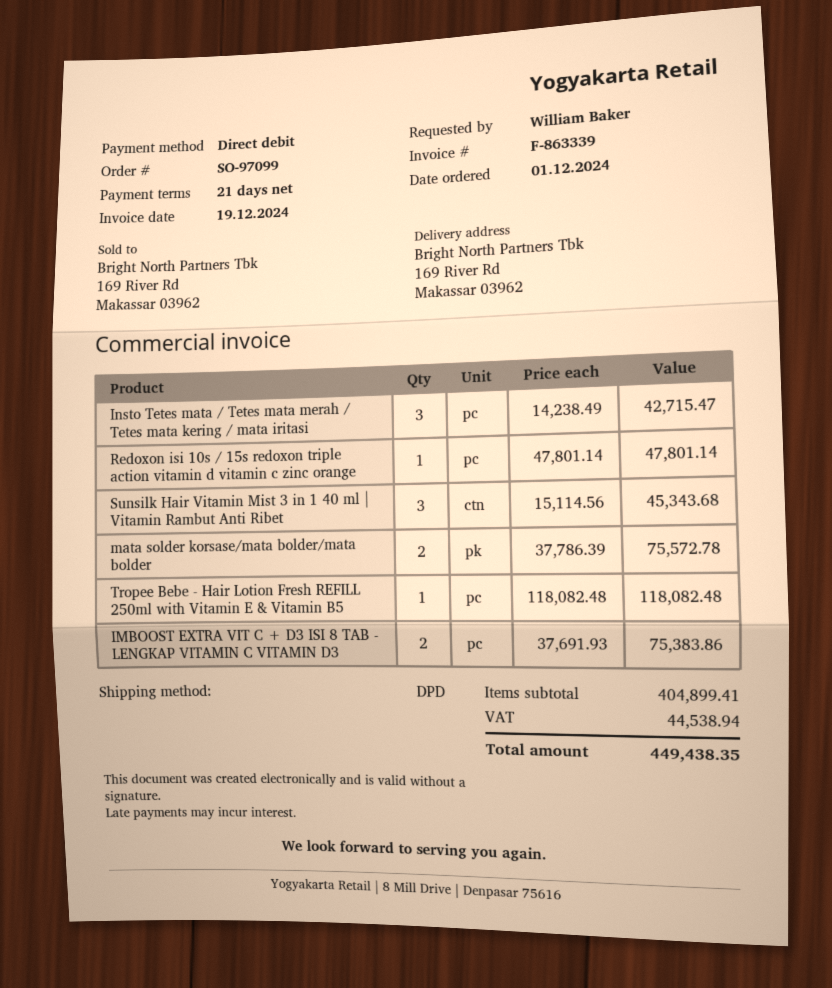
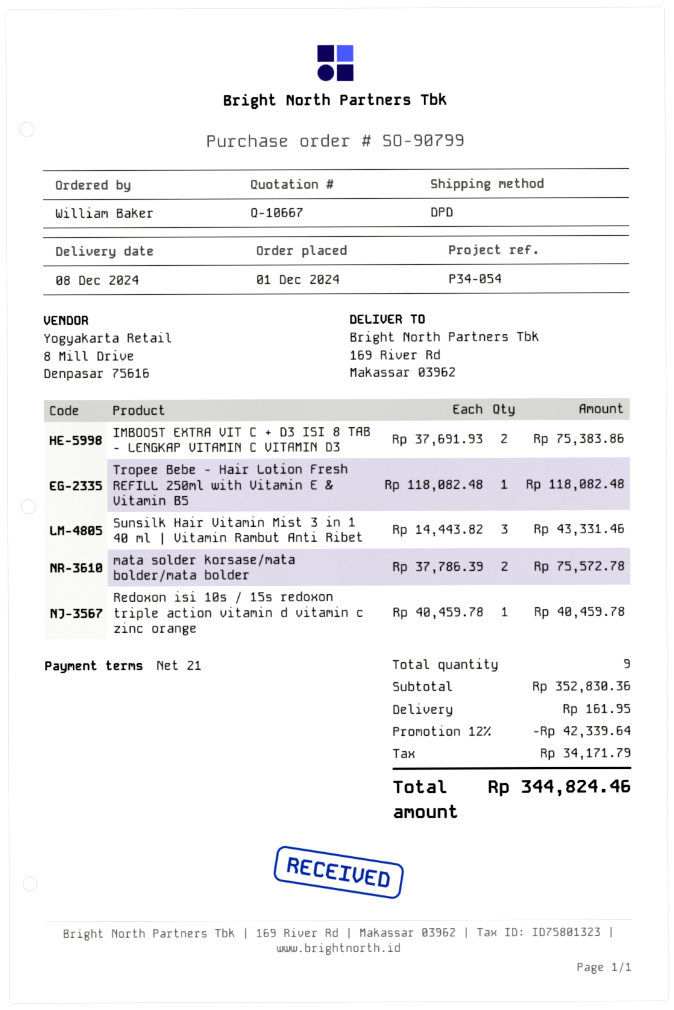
order number: SO-97099 -> SO-90799
Insto Tetes mata / Tetes mata merah / Tetes mata kering / mata iritasi: 3 x 14238.49 = 42715.47 -> none
Redoxon isi 10s / 15s redoxon triple action vitamin d vitamin c zinc orange: 1 x 47801.14 = 47801.14 -> 1 x 40459.78 = 40459.78
Sunsilk Hair Vitamin Mist 3 in 1 40 ml | Vitamin Rambut Anti Ribet: 3 x 15114.56 = 45343.68 -> 3 x 14443.82 = 43331.46
subtotal: 404899.41 -> 352830.36
discount: none -> 12% = 42339.64
shipping: none -> 161.95
tax: 44538.94 -> 34171.79
total: 449438.35 -> 344824.46

